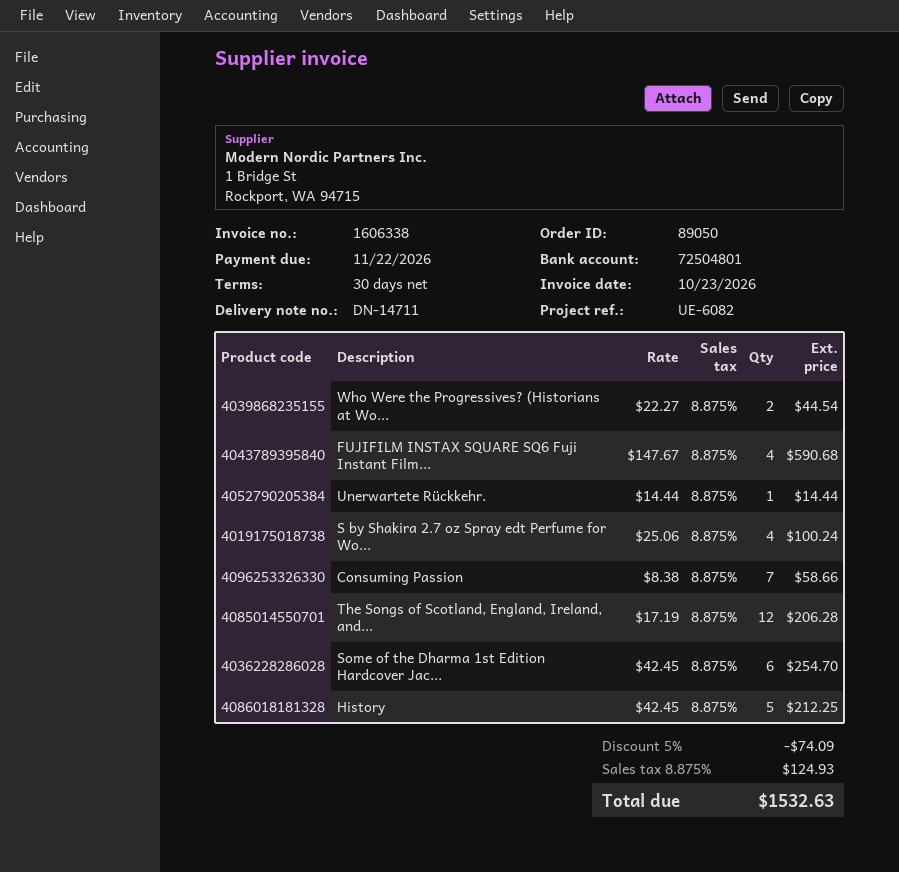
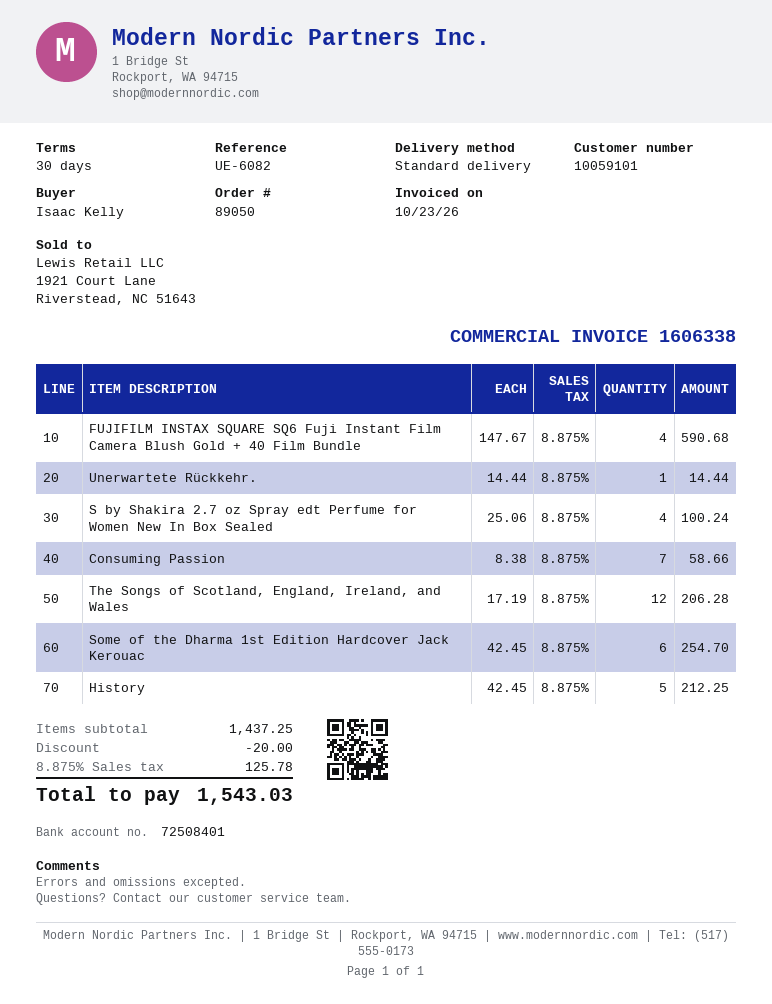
bank account: 72504801 -> 72508401
Who Were the Progressives? (Historians at Wo...: 2 x 22.27 = 44.54 -> none
discount: 74.09 -> 20.00
tax: 8.875% = 124.93 -> 8.875% = 125.78
total: 1532.63 -> 1543.03

